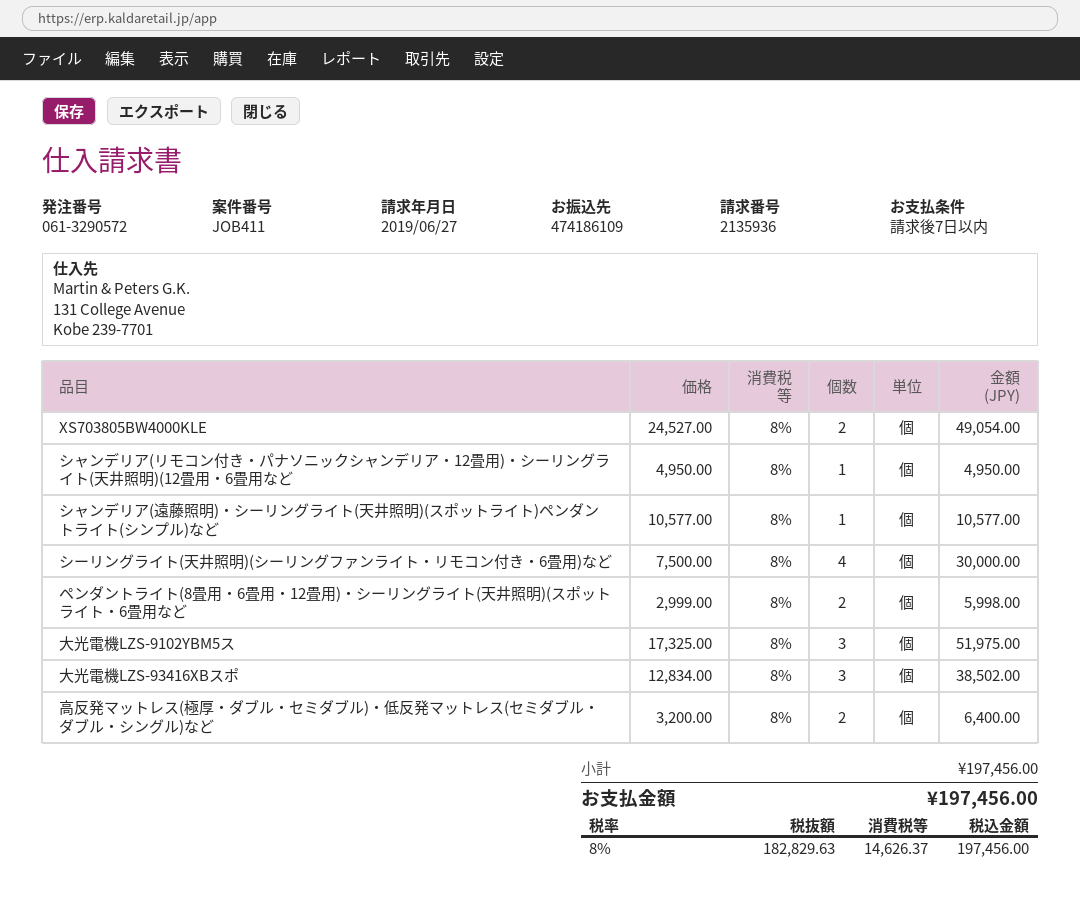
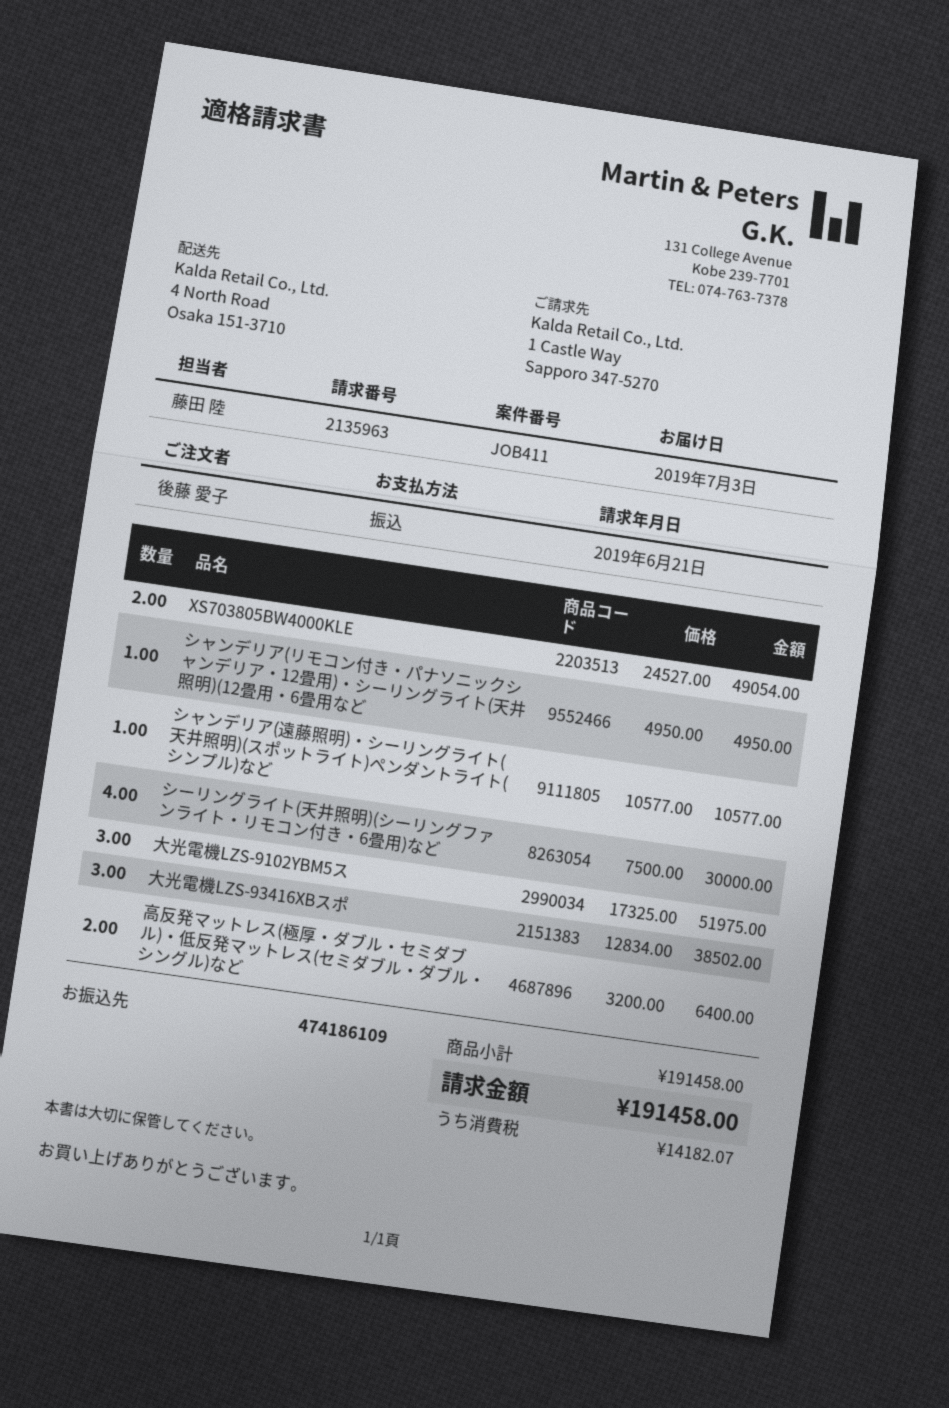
invoice number: 2135936 -> 2135963
invoice date: 2019-06-27 -> 2019-06-21
ペンダントライト(8畳用・6畳用・12畳用)・シーリングライト(天井照明)(スポットライト・6畳用など: 2 x 2999.00 = 5998.00 -> none
subtotal: 197456.00 -> 191458.00
tax: 14626.37 -> 14182.07
total: 197456.00 -> 191458.00

